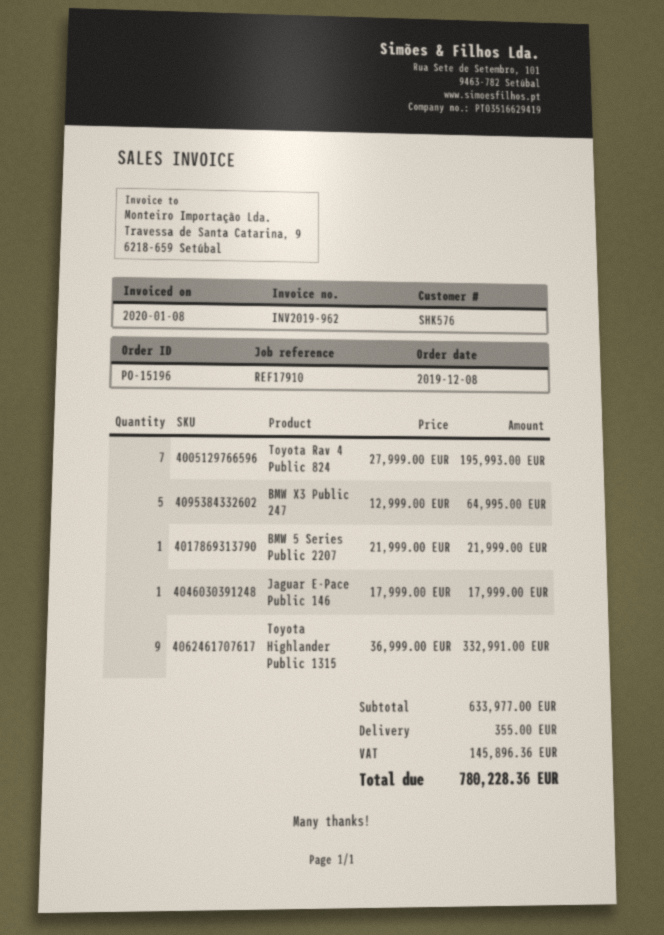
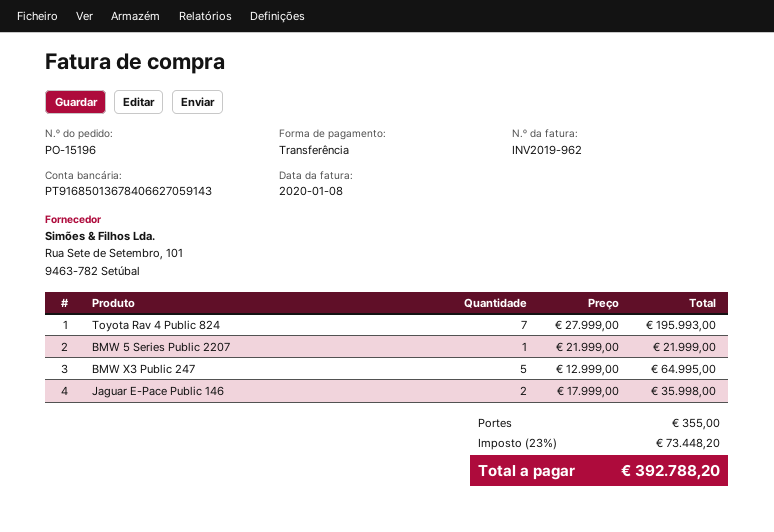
Jaguar E-Pace Public 146: 1 x 17999.00 = 17999.00 -> 2 x 17999.00 = 35998.00
Toyota Highlander Public 1315: 9 x 36999.00 = 332991.00 -> none
tax: 145896.36 -> 73448.20
total: 780228.36 -> 392788.20

